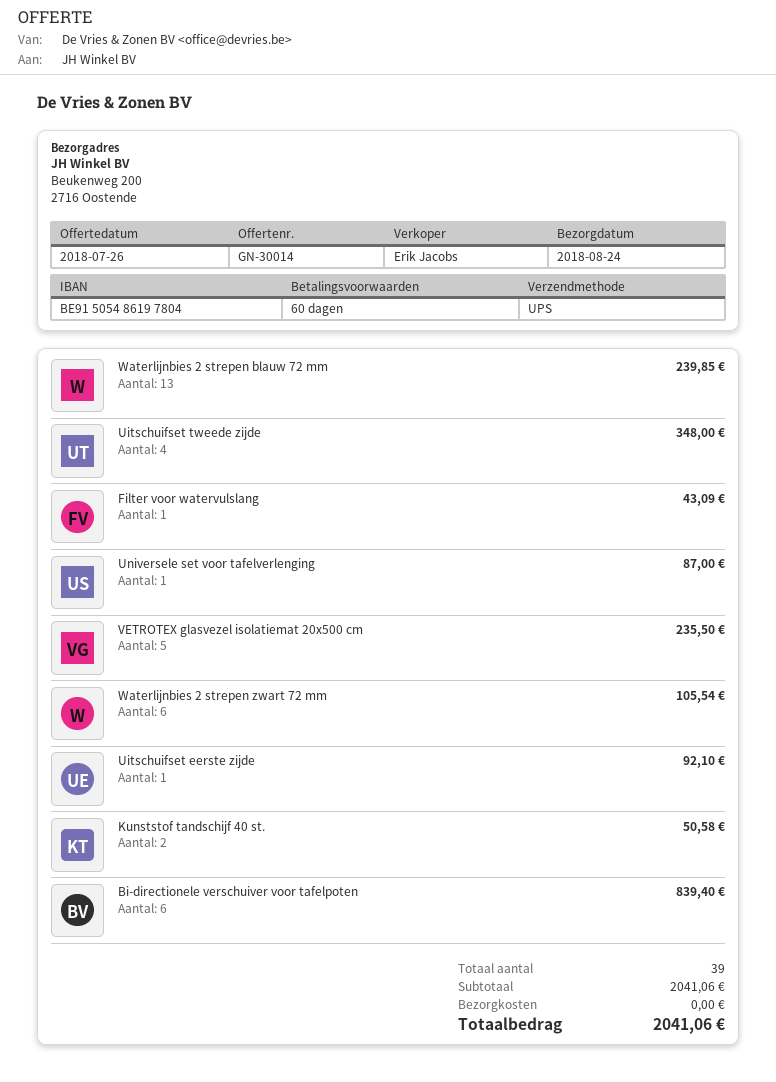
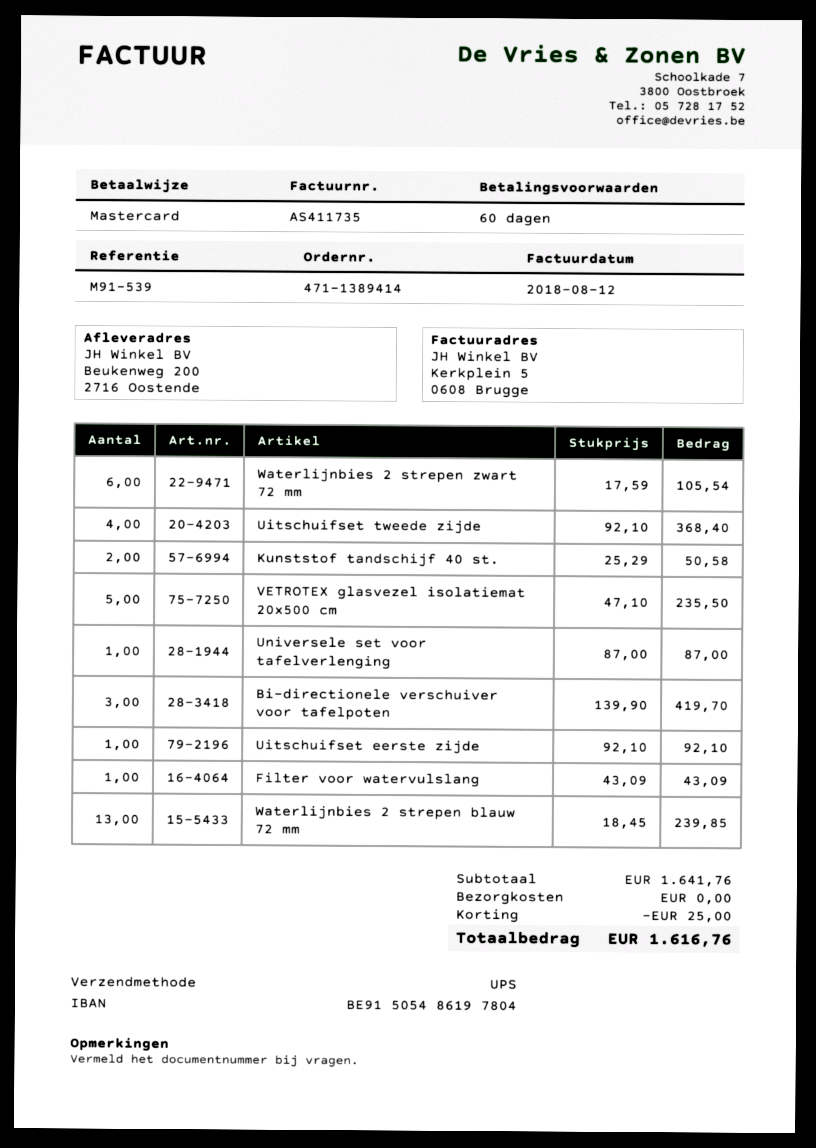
Uitschuifset tweede zijde: 4 for 348.00 -> 4 for 368.40
Bi-directionele verschuiver voor tafelpoten: 6 for 839.40 -> 3 for 419.70
subtotal: 2041.06 -> 1641.76
discount: none -> 25.00
total: 2041.06 -> 1616.76

